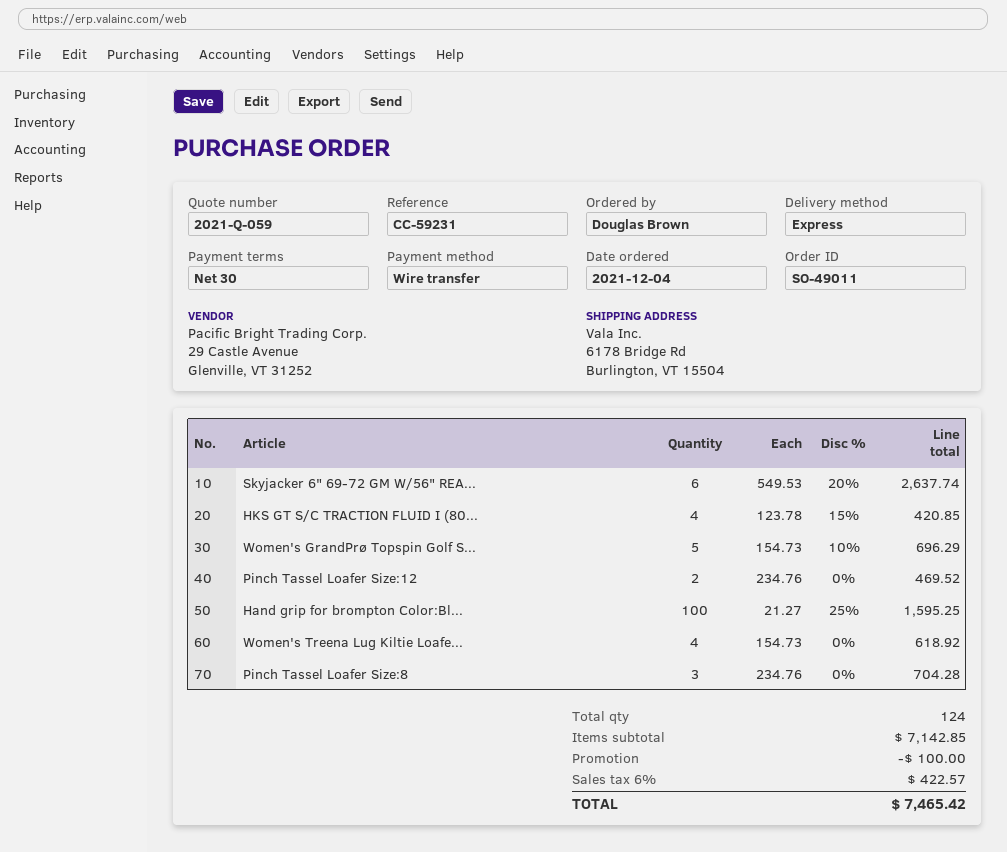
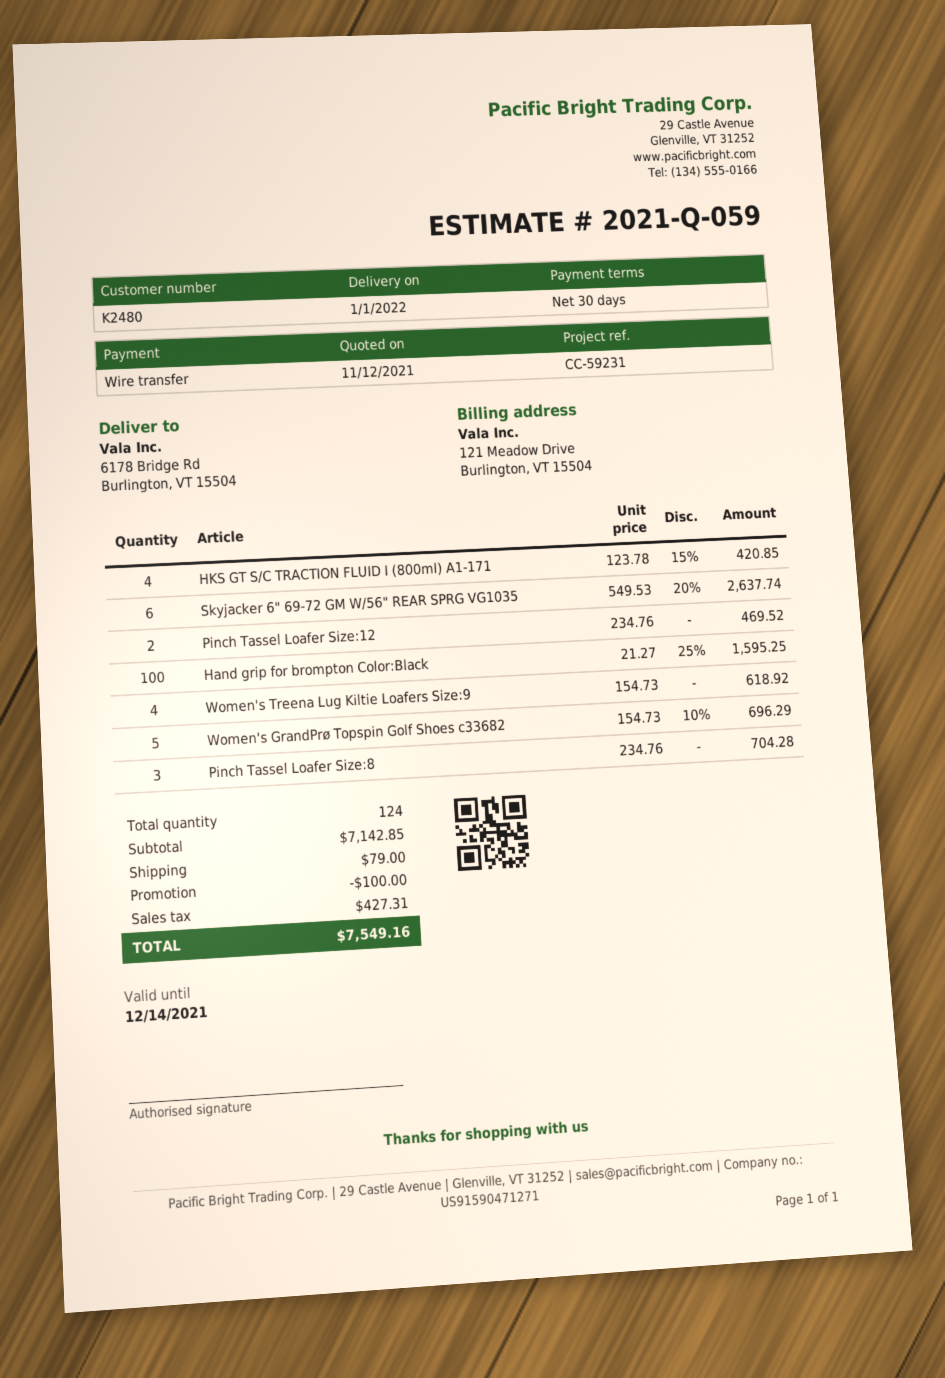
shipping: none -> 79.00
tax: 422.57 -> 427.31
total: 7465.42 -> 7549.16

